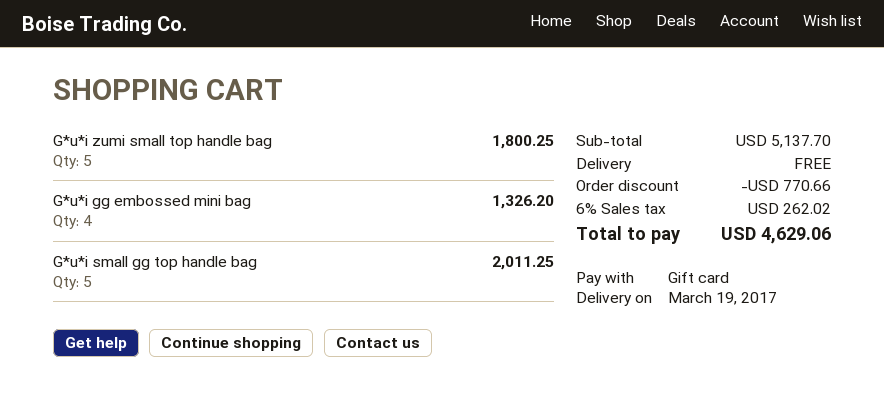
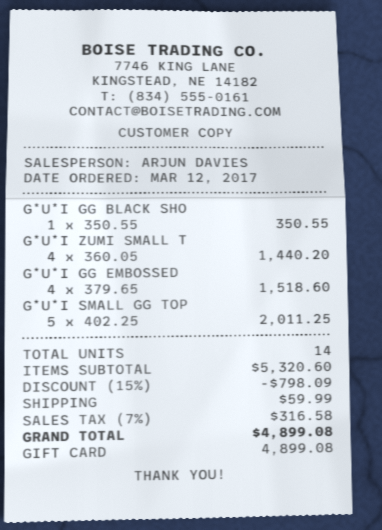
G*u*i zumi small top handle bag: 5 for 1800.25 -> 4 for 1440.20
G*u*i gg embossed mini bag: 4 for 1326.20 -> 4 for 1518.60
G*U*I GG BLACK SHO: none -> 1 for 350.55
subtotal: 5137.70 -> 5320.60
discount: 770.66 -> 798.09
shipping: 0.00 -> 59.99
tax: 6% = 262.02 -> 7% = 316.58
total: 4629.06 -> 4899.08

